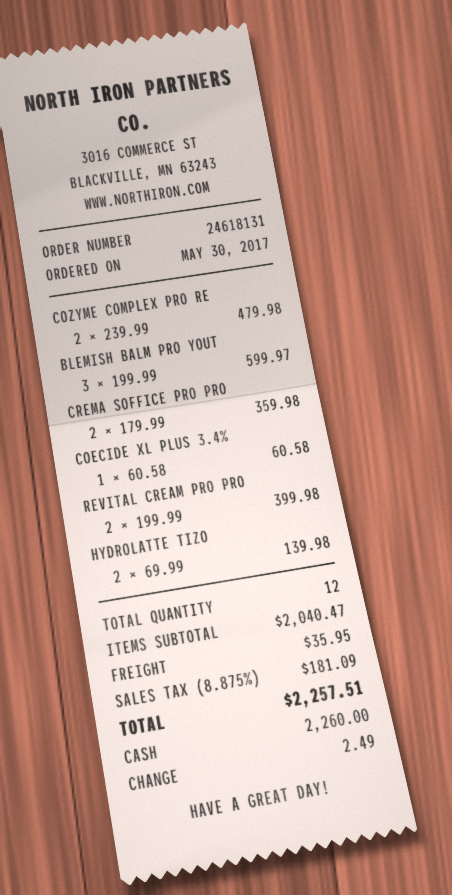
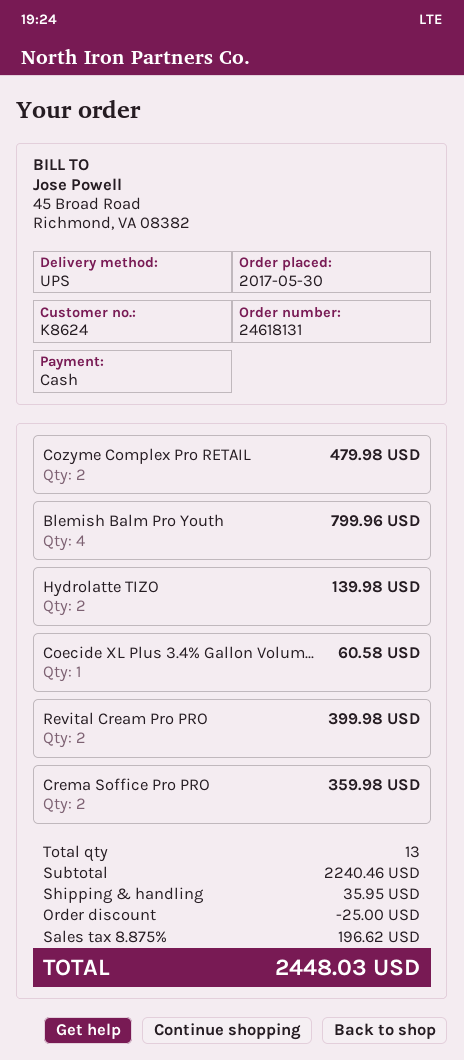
BLEMISH BALM PRO YOUT: 3 for 599.97 -> 4 for 799.96
total quantity: 12 -> 13
subtotal: 2040.47 -> 2240.46
discount: none -> 25.00
tax: 8.875% = 181.09 -> 8.875% = 196.62
total: 2257.51 -> 2448.03

